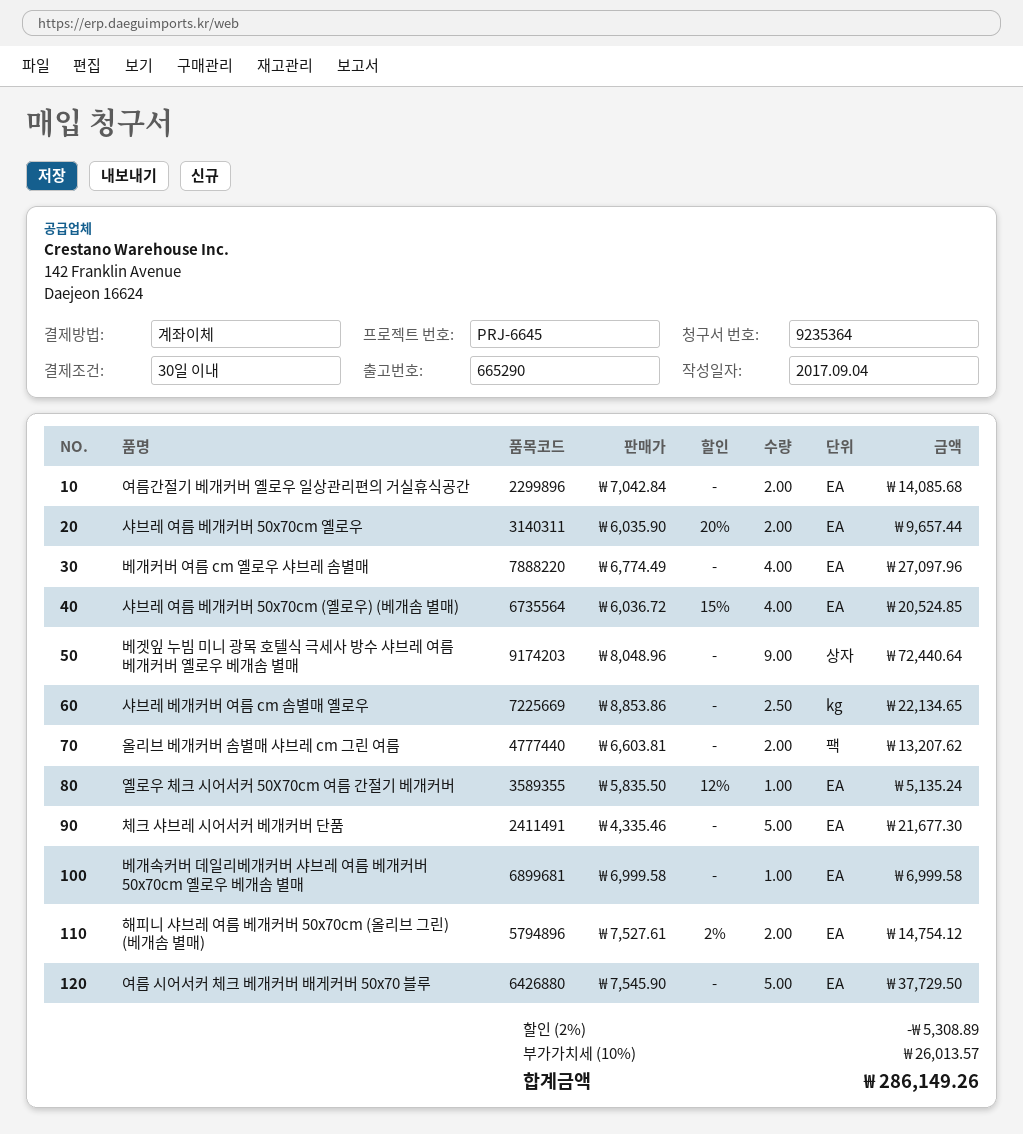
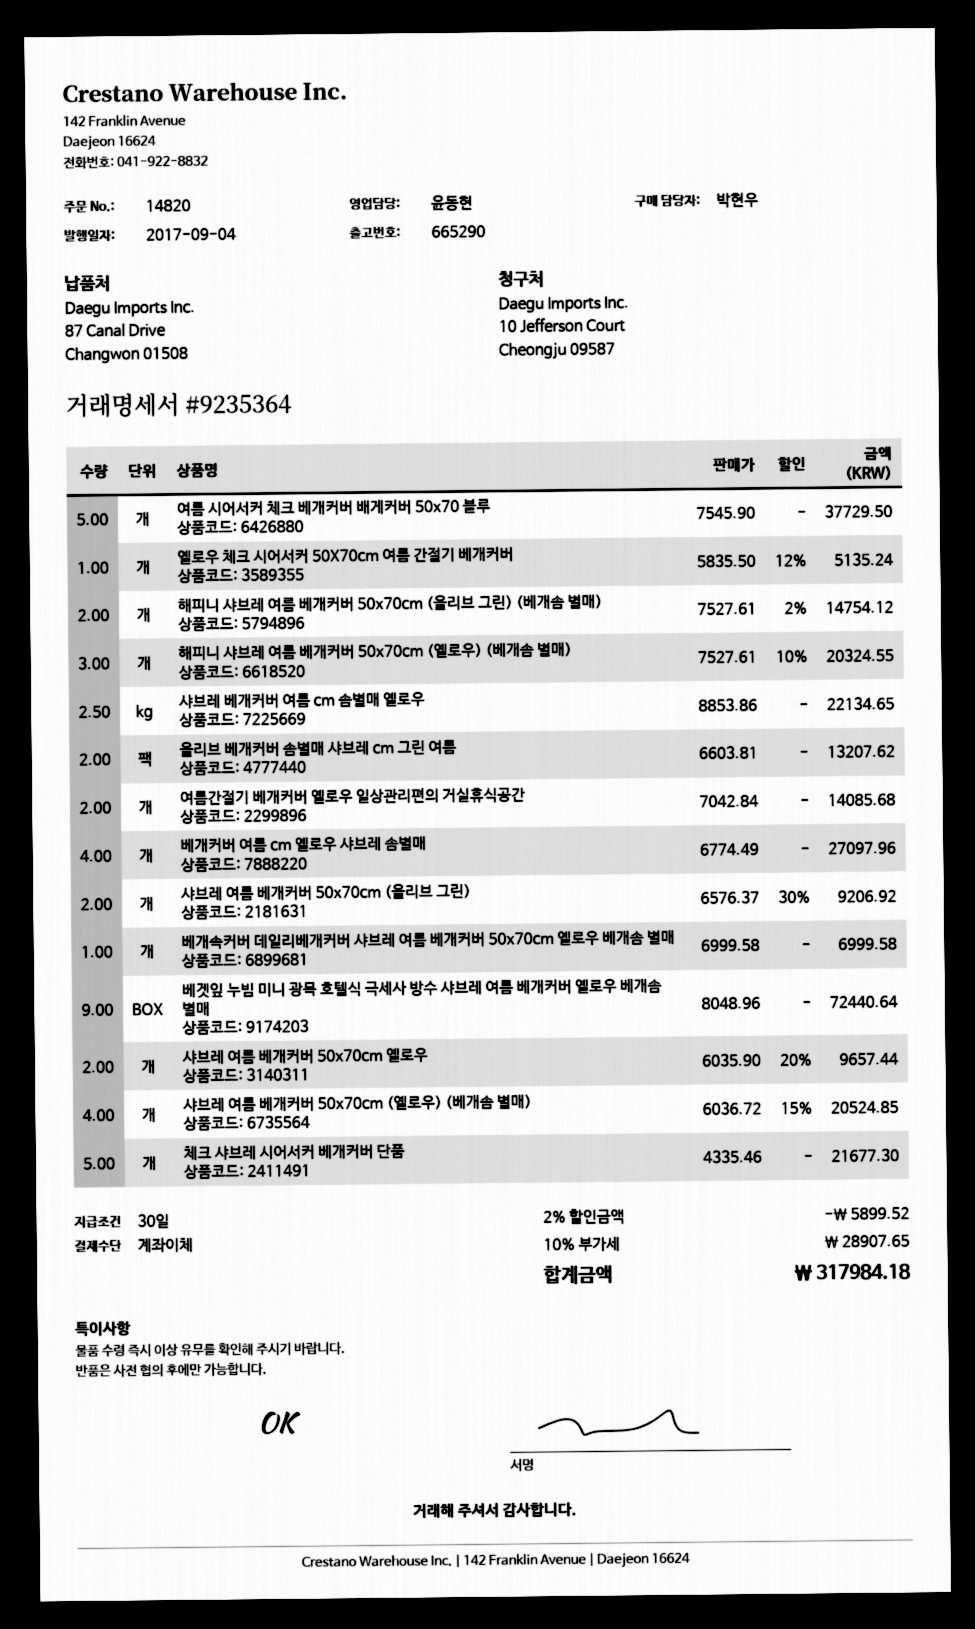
해피니 샤브레 여름 베개커버 50x70cm (옐로우) (베개솜 별매): none -> 3 x 7527.61 - 10% = 20324.55
샤브레 여름 베개커버 50x70cm (올리브 그린): none -> 2 x 6576.37 - 30% = 9206.92
discount: 2% = 5308.89 -> 2% = 5899.52
tax: 10% = 26013.57 -> 10% = 28907.65
total: 286149.26 -> 317984.18

